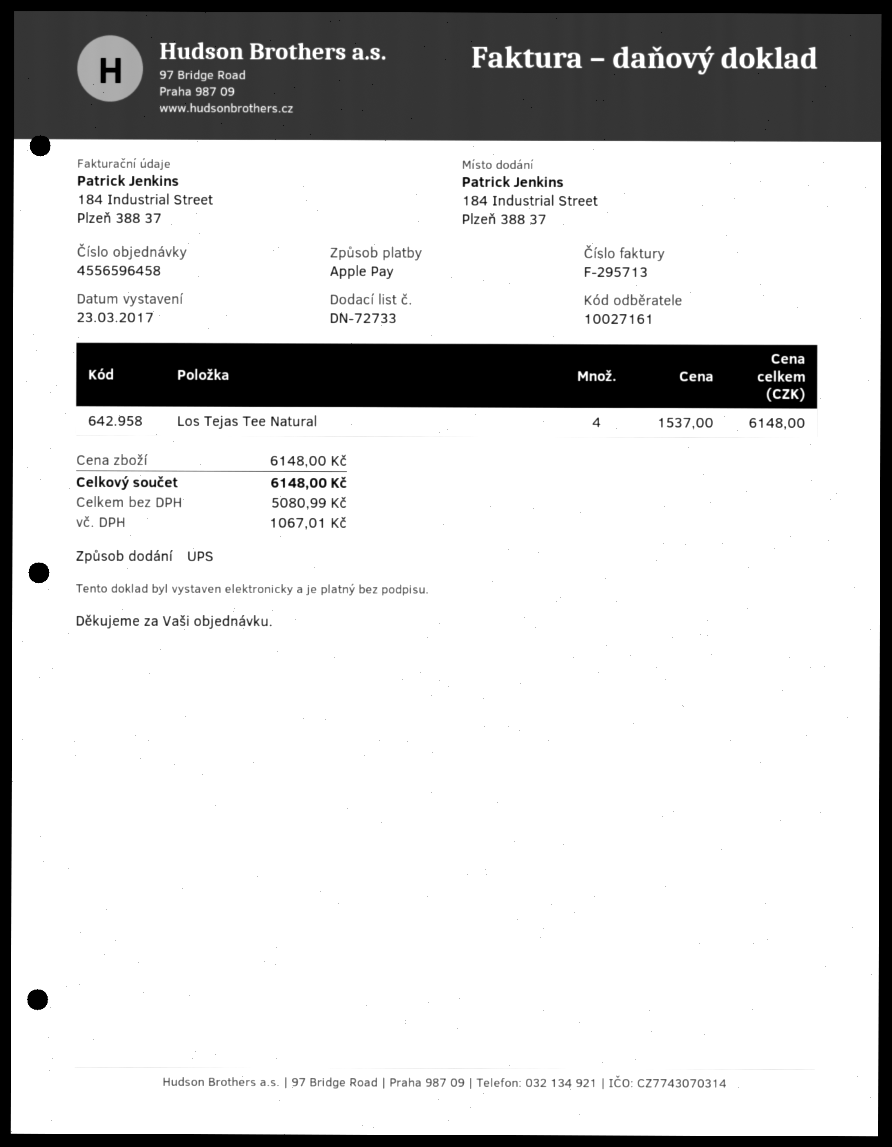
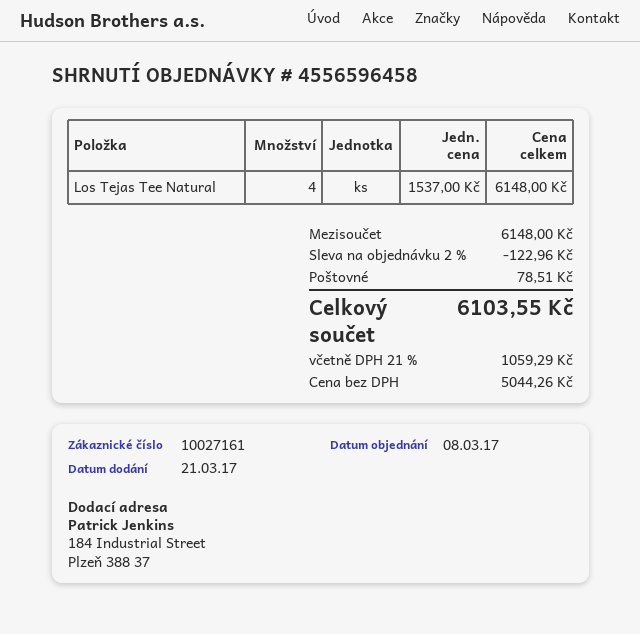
discount: none -> 2% = 122.96
shipping: none -> 78.51
net: 5080.99 -> 5044.26
tax: 1067.01 -> 1059.29
total: 6148.00 -> 6103.55

